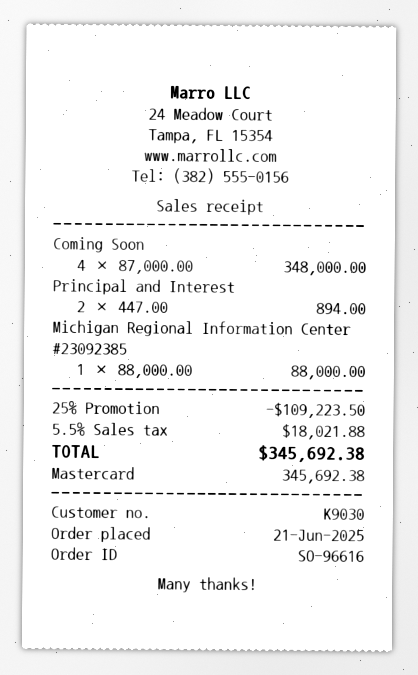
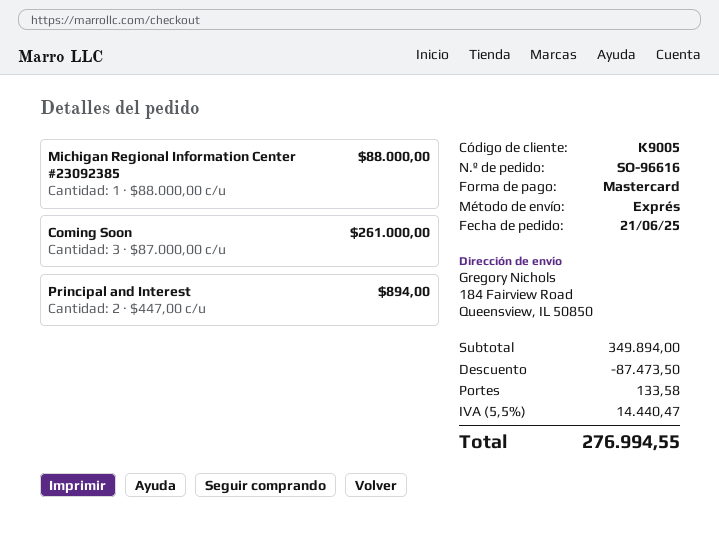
customer number: K9030 -> K9005
Coming Soon: 4 x 87000.00 = 348000.00 -> 3 x 87000.00 = 261000.00
discount: 109223.50 -> 87473.50
shipping: none -> 133.58
tax: 5.5% = 18021.88 -> 5.5% = 14440.47
total: 345692.38 -> 276994.55

